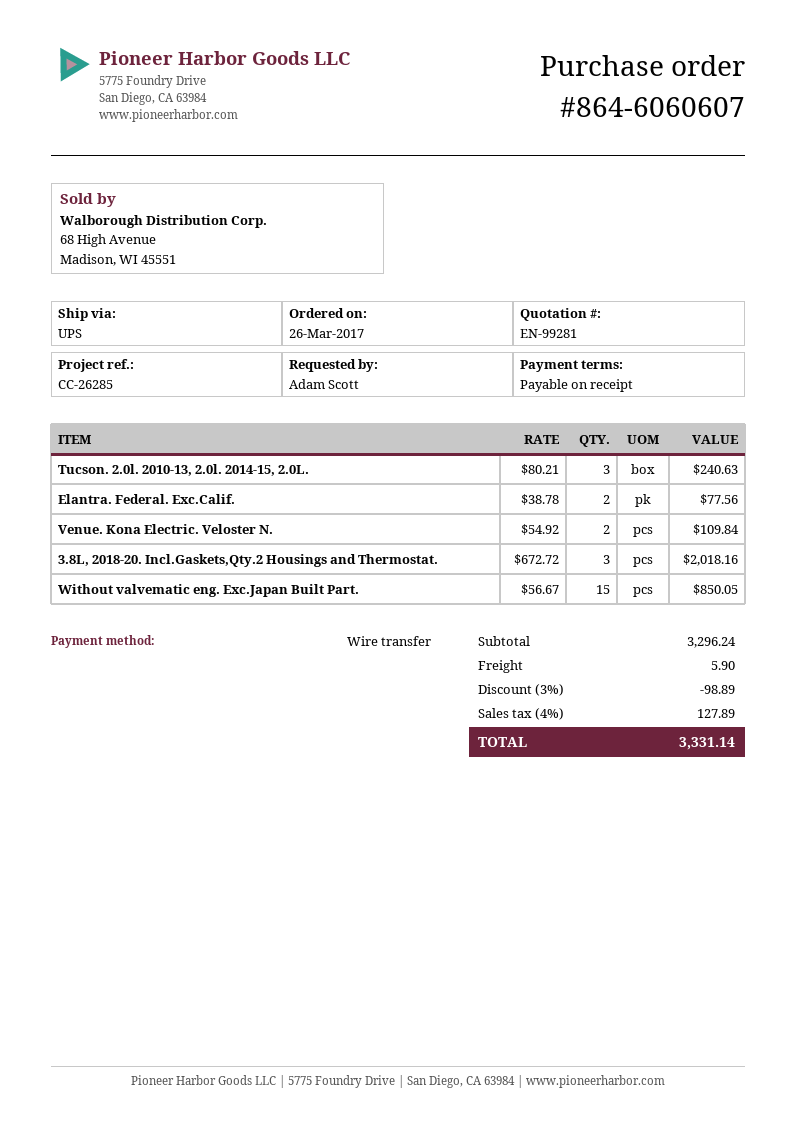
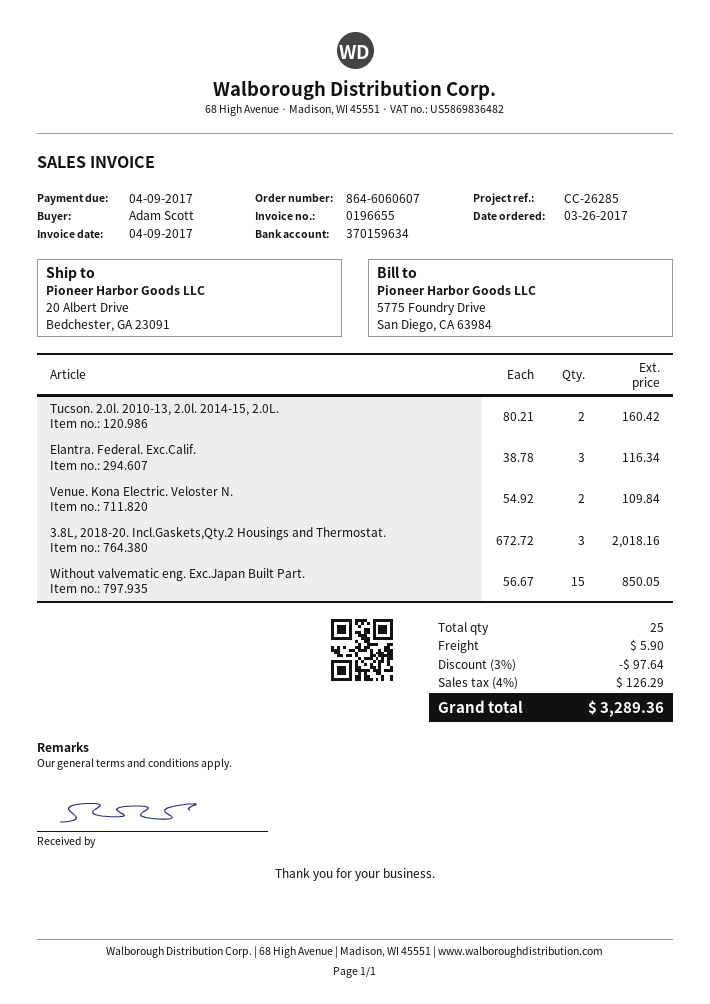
Tucson. 2.0l. 2010-13, 2.0l. 2014-15, 2.0L.: 3 x 80.21 = 240.63 -> 2 x 80.21 = 160.42
Elantra. Federal. Exc.Calif.: 2 x 38.78 = 77.56 -> 3 x 38.78 = 116.34
discount: 3% = 98.89 -> 3% = 97.64
tax: 4% = 127.89 -> 4% = 126.29
total: 3331.14 -> 3289.36

